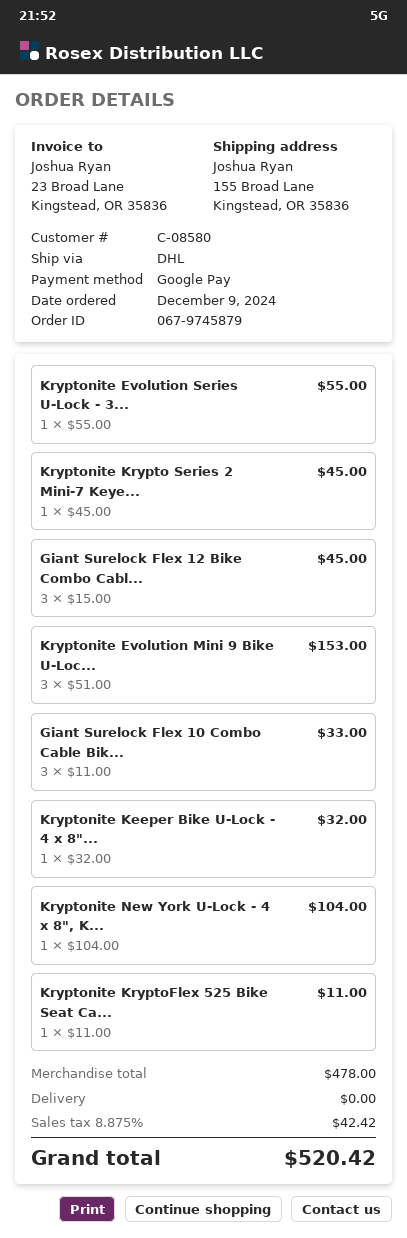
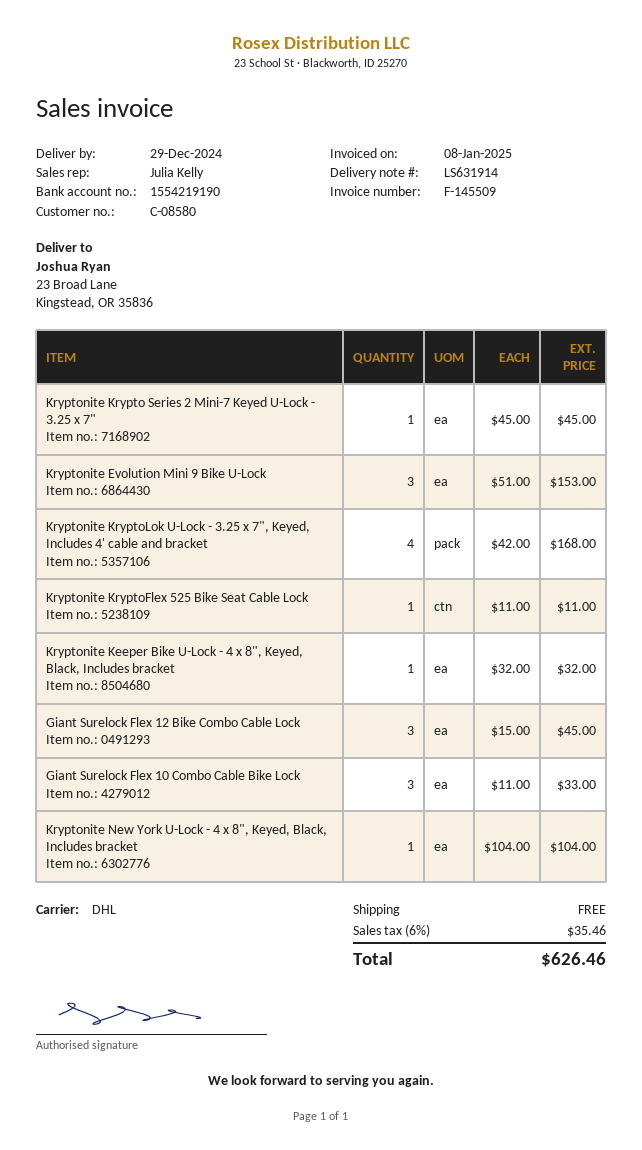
ship to: 155 Broad Lane, Kingstead, OR 35836 -> 23 Broad Lane, Kingstead, OR 35836
Kryptonite Evolution Series U-Lock - 3...: 1 x 55.00 = 55.00 -> none
Kryptonite KryptoLok U-Lock - 3.25 x 7", Keyed, Includes 4' cable and bracket: none -> 4 x 42.00 = 168.00
tax: 8.875% = 42.42 -> 6% = 35.46
total: 520.42 -> 626.46

